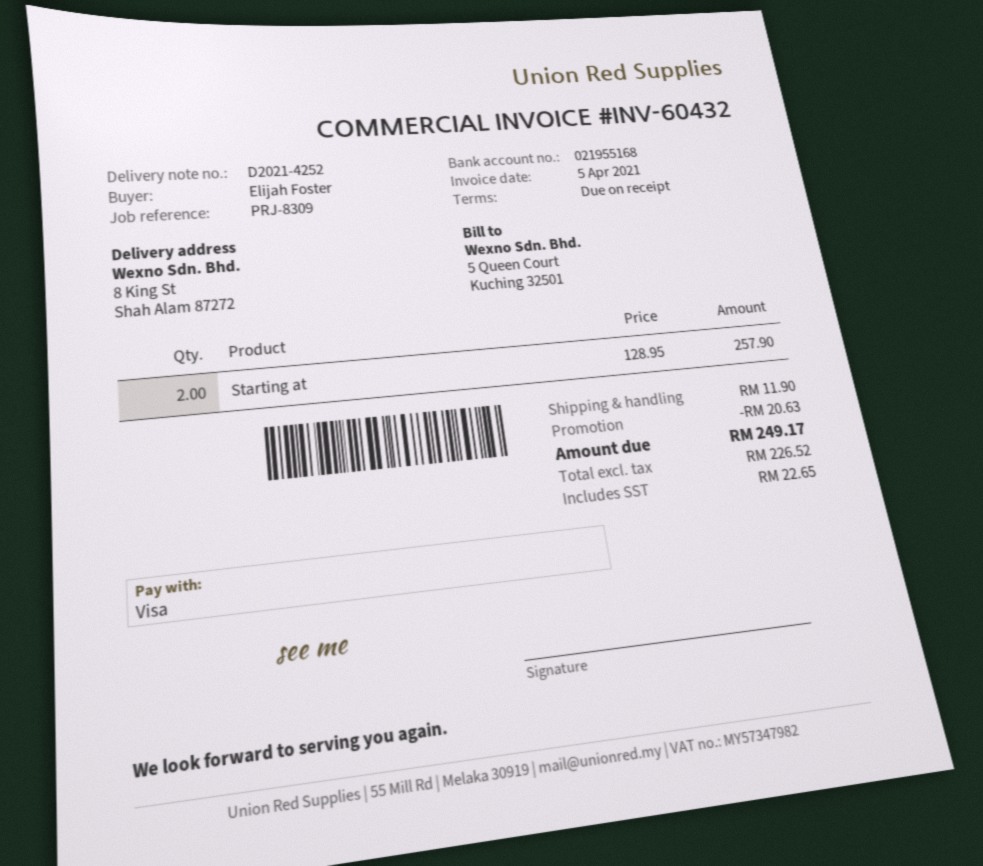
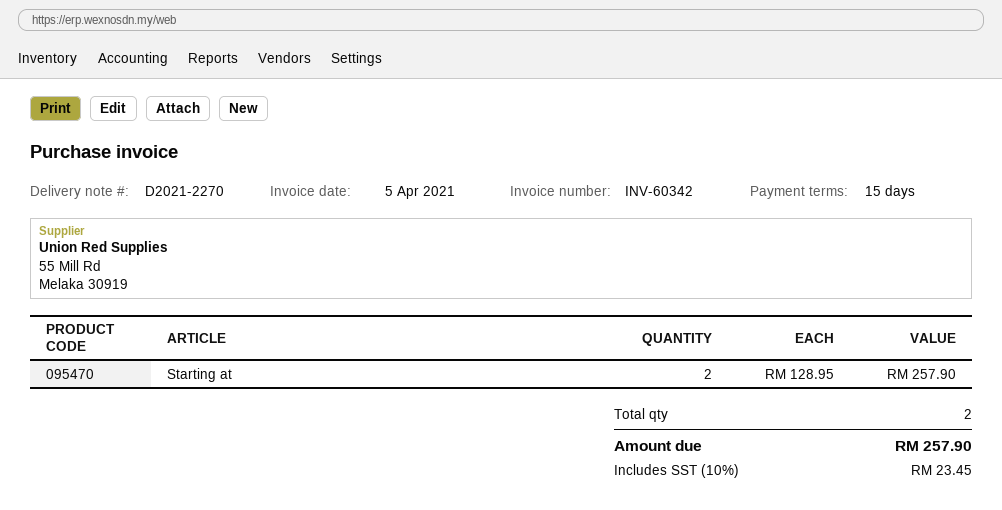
delivery note number: D2021-4252 -> D2021-2270
invoice number: INV-60432 -> INV-60342
payment terms: on receipt -> 15 days
discount: 20.63 -> none
shipping: 11.90 -> none
tax: 22.65 -> 23.45
total: 249.17 -> 257.90

